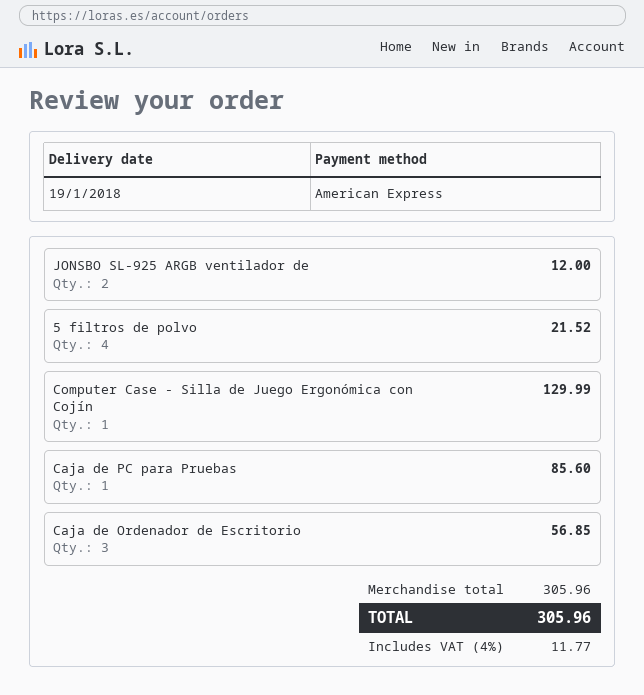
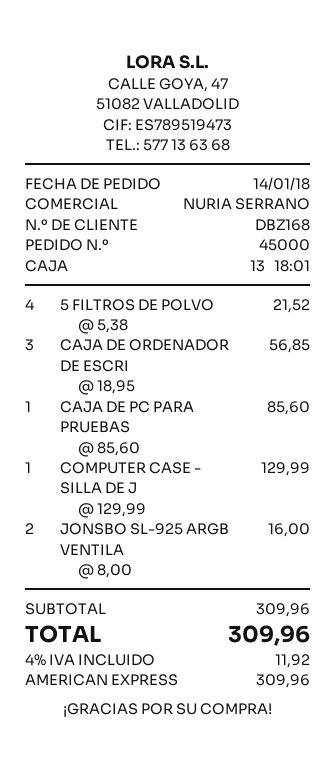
JONSBO SL-925 ARGB ventilador de: 2 for 12.00 -> 2 for 16.00
subtotal: 305.96 -> 309.96
tax: 4% = 11.77 -> 4% = 11.92
total: 305.96 -> 309.96

